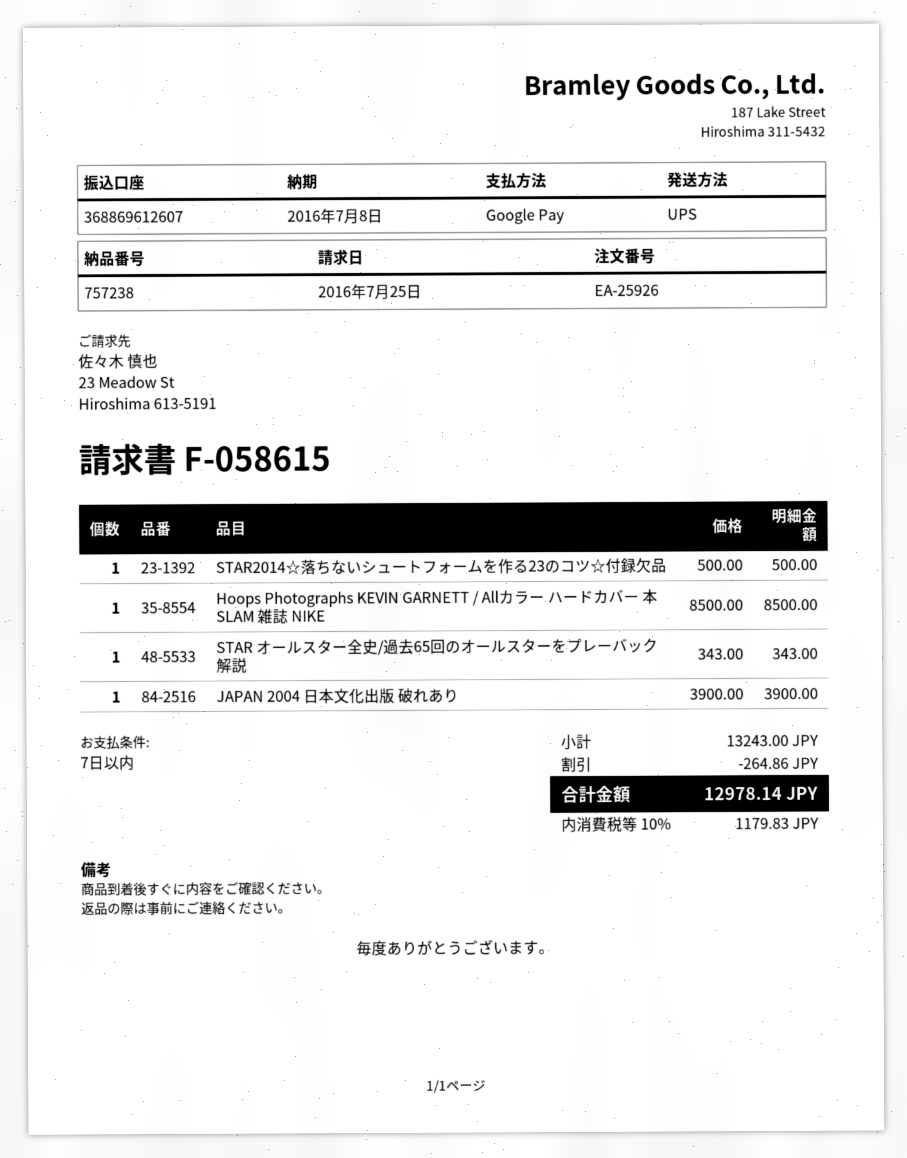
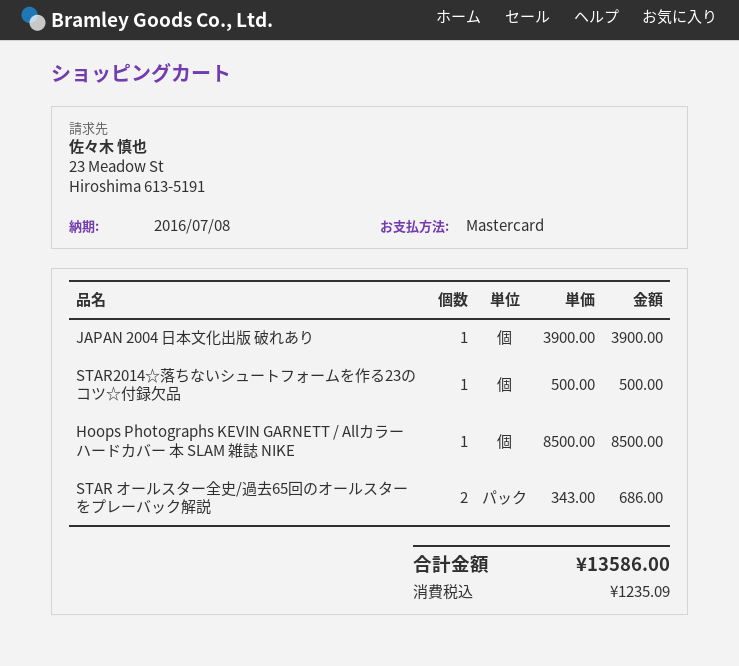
payment method: Google Pay -> Mastercard
STAR オールスター全史/過去65回のオールスターをプレーバック解説: 1 x 343.00 = 343.00 -> 2 x 343.00 = 686.00
discount: 264.86 -> none
tax: 1179.83 -> 1235.09
total: 12978.14 -> 13586.00

